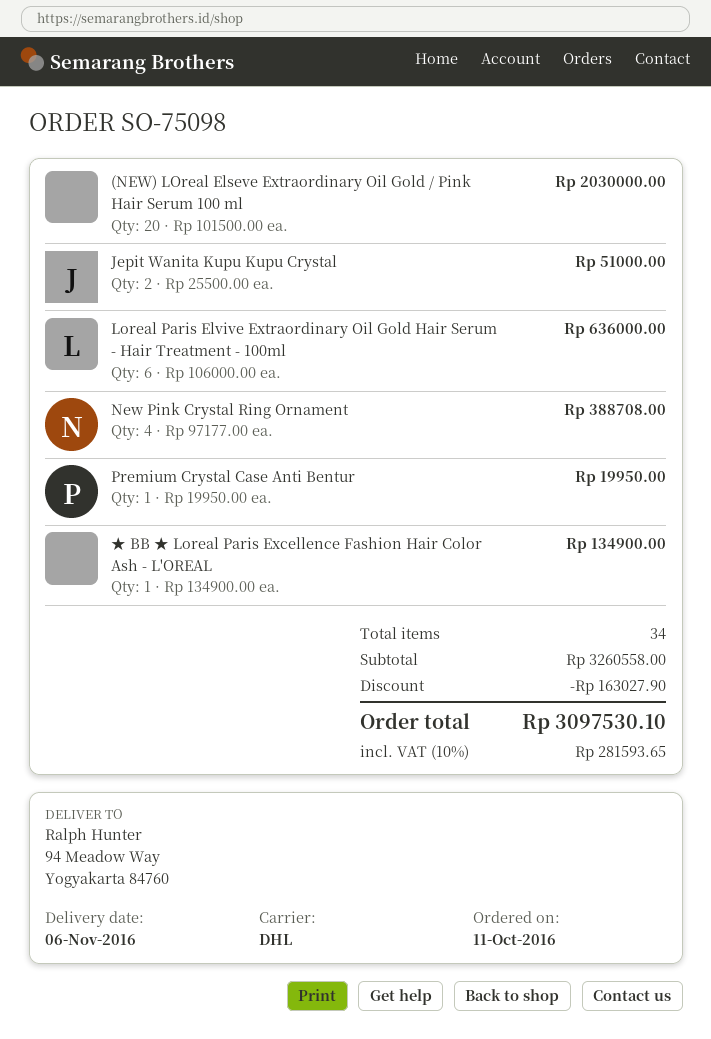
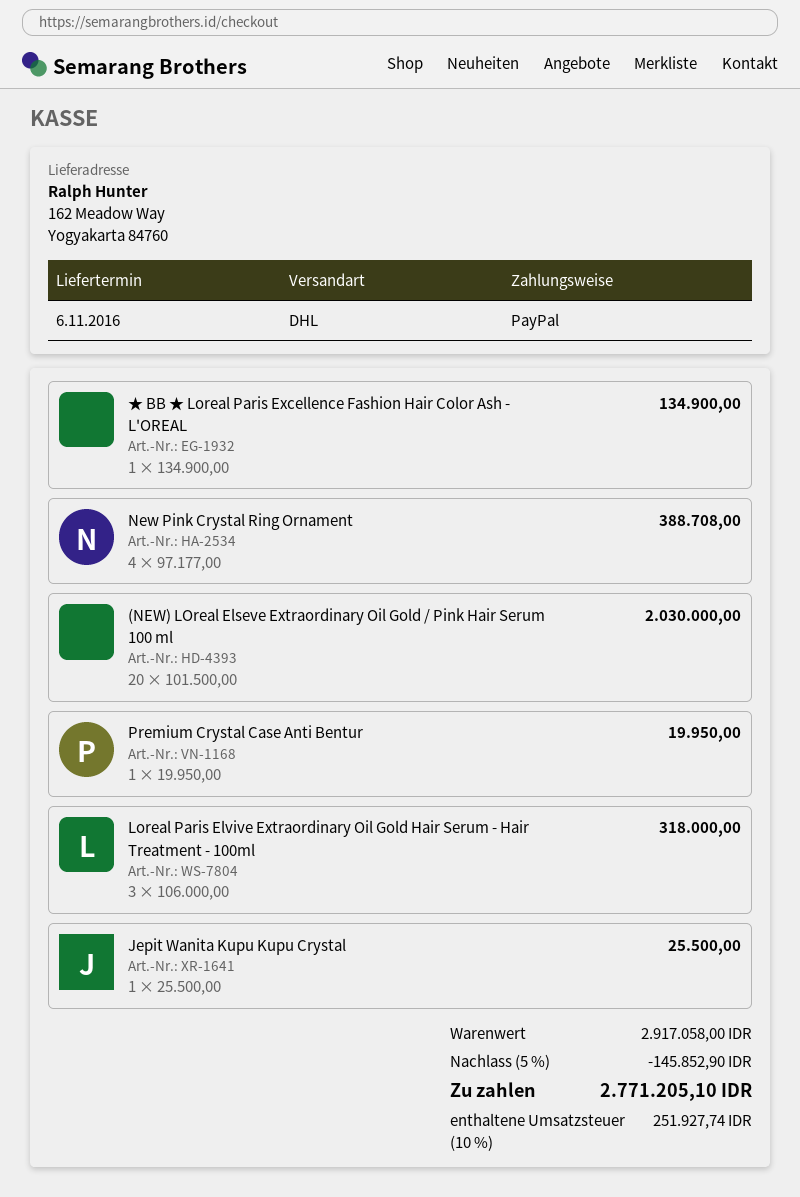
ship to: 94 Meadow Way, Yogyakarta 84760 -> 162 Meadow Way, Yogyakarta 84760
Jepit Wanita Kupu Kupu Crystal: 2 x 25500.00 = 51000.00 -> 1 x 25500.00 = 25500.00
Loreal Paris Elvive Extraordinary Oil Gold Hair Serum - Hair Treatment - 100ml: 6 x 106000.00 = 636000.00 -> 3 x 106000.00 = 318000.00
subtotal: 3260558.00 -> 2917058.00
discount: 163027.90 -> 145852.90
tax: 10% = 281593.65 -> 10% = 251927.74
total: 3097530.10 -> 2771205.10

